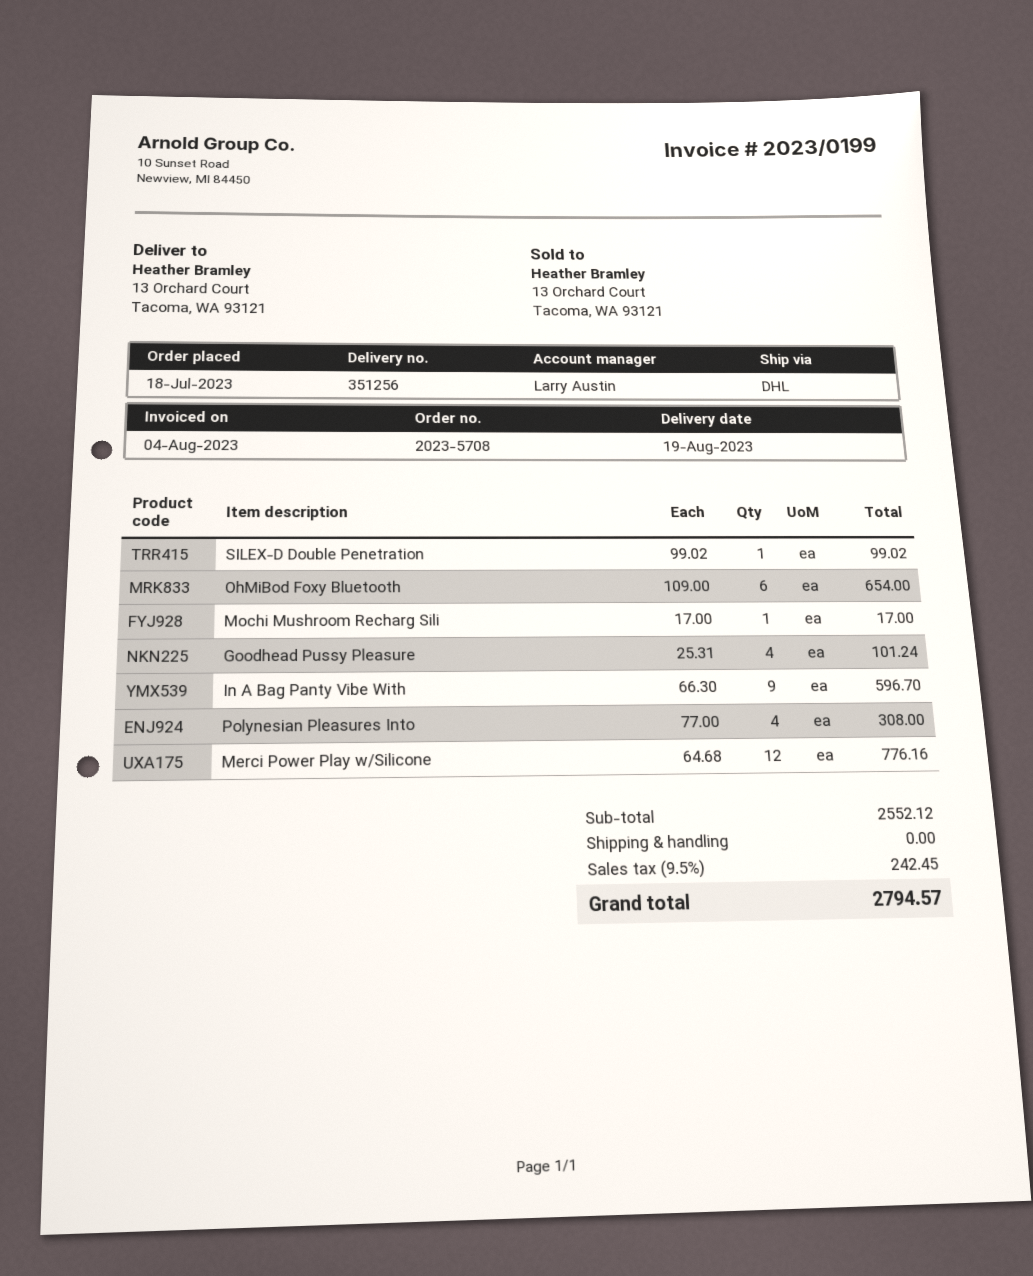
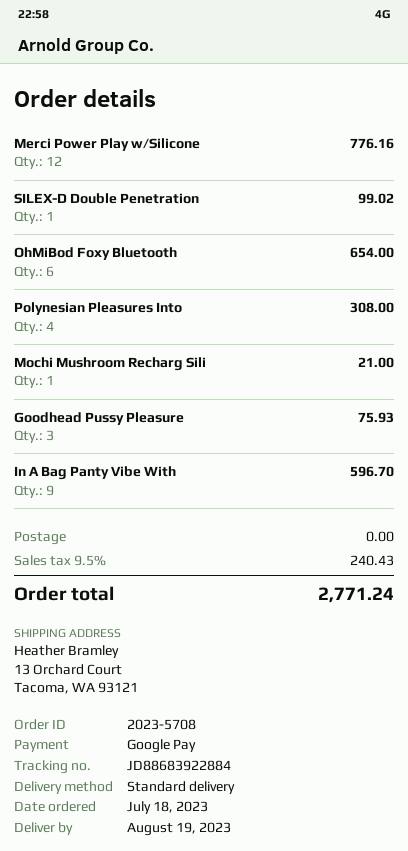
shipping method: DHL -> standard
Mochi Mushroom Recharg Sili: 1 for 17.00 -> 1 for 21.00
Goodhead Pussy Pleasure: 4 for 101.24 -> 3 for 75.93
tax: 9.5% = 242.45 -> 9.5% = 240.43
total: 2794.57 -> 2771.24

